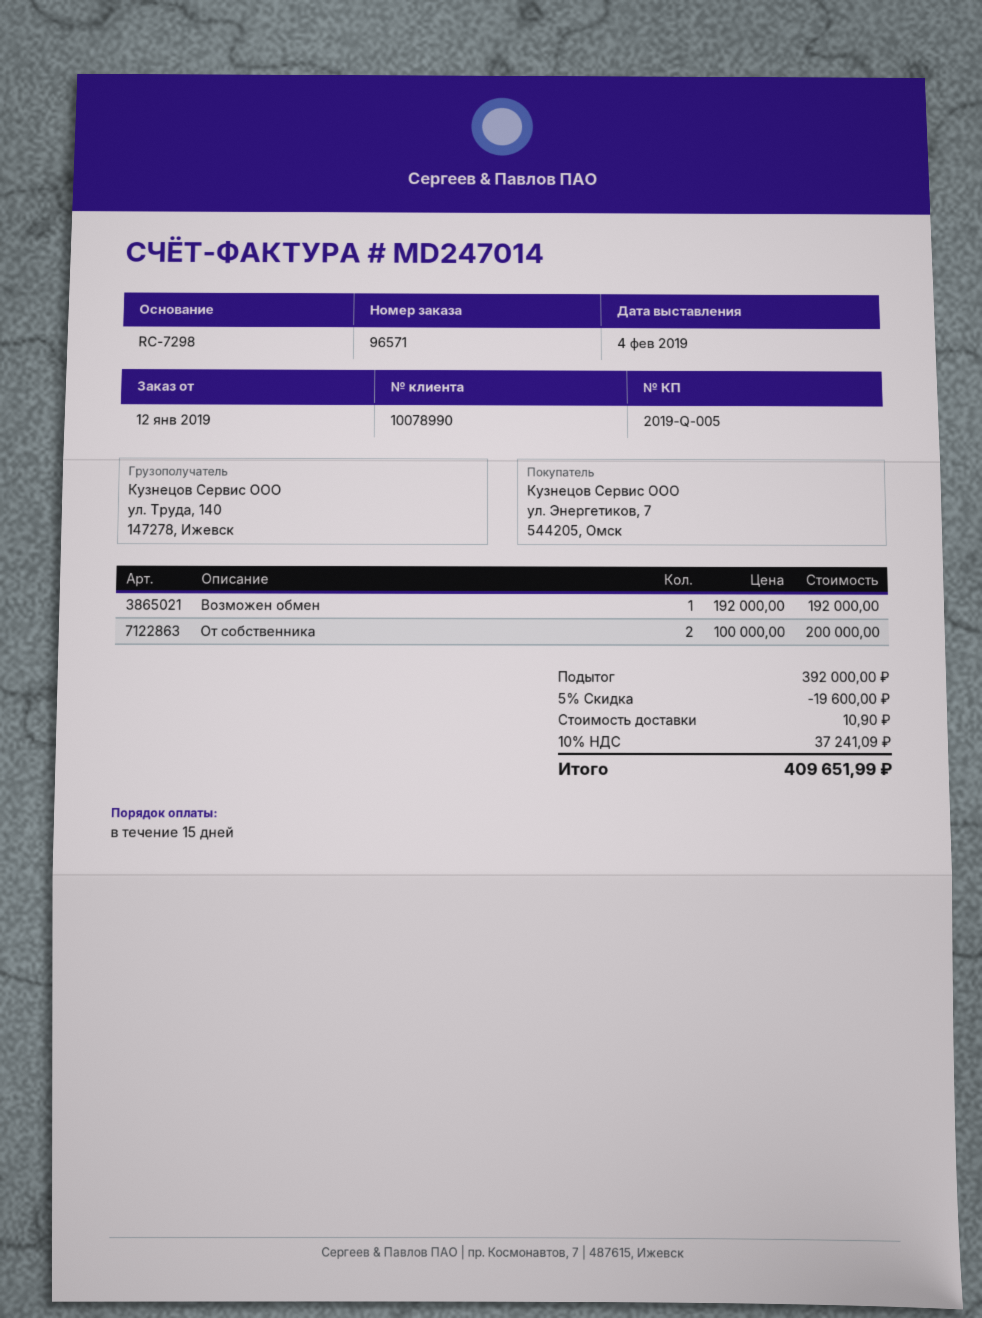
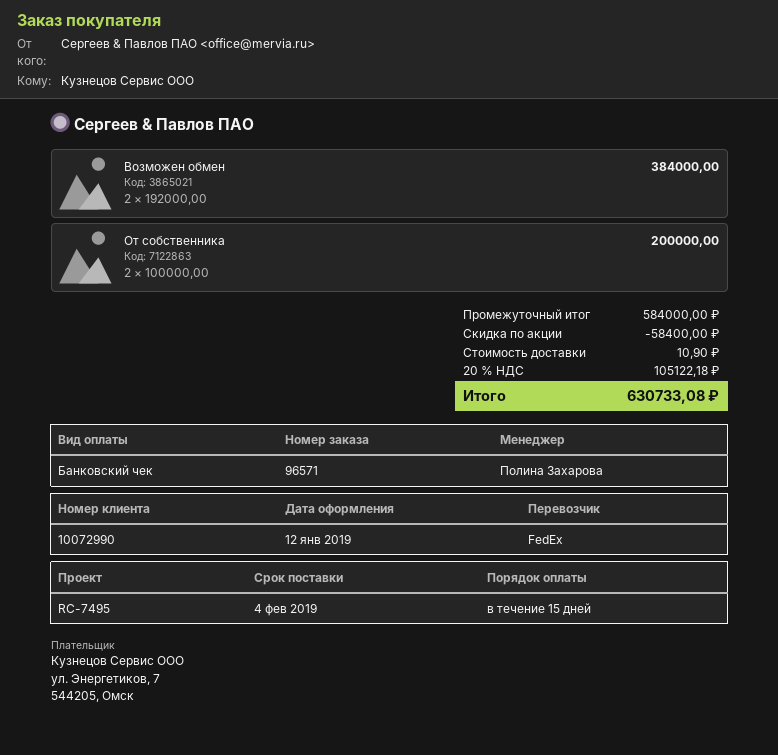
customer number: 10078990 -> 10072990
reference: RC-7298 -> RC-7495
Возможен обмен: 1 x 192000.00 = 192000.00 -> 2 x 192000.00 = 384000.00
subtotal: 392000.00 -> 584000.00
discount: 19600.00 -> 58400.00
tax: 10% = 37241.09 -> 20% = 105122.18
total: 409651.99 -> 630733.08

